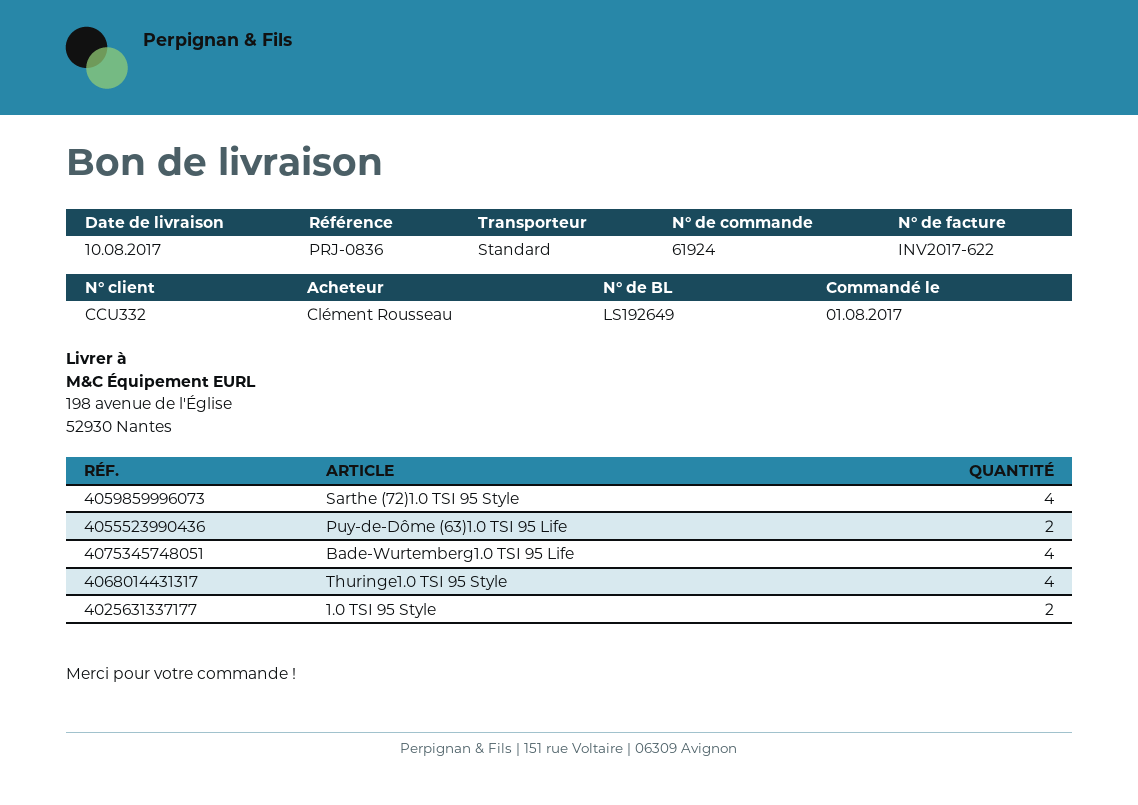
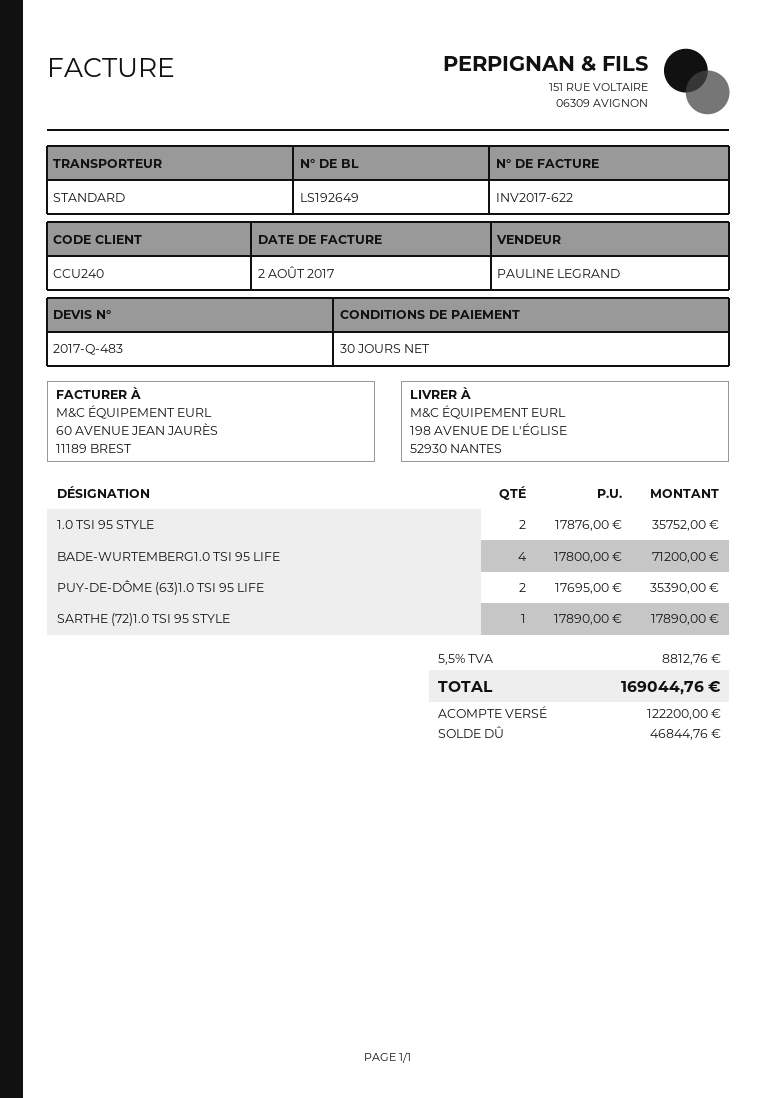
customer number: CCU332 -> CCU240
Sarthe (72)1.0 TSI 95 Style: 4 -> 1
Thuringe1.0 TSI 95 Style: 4 -> none

